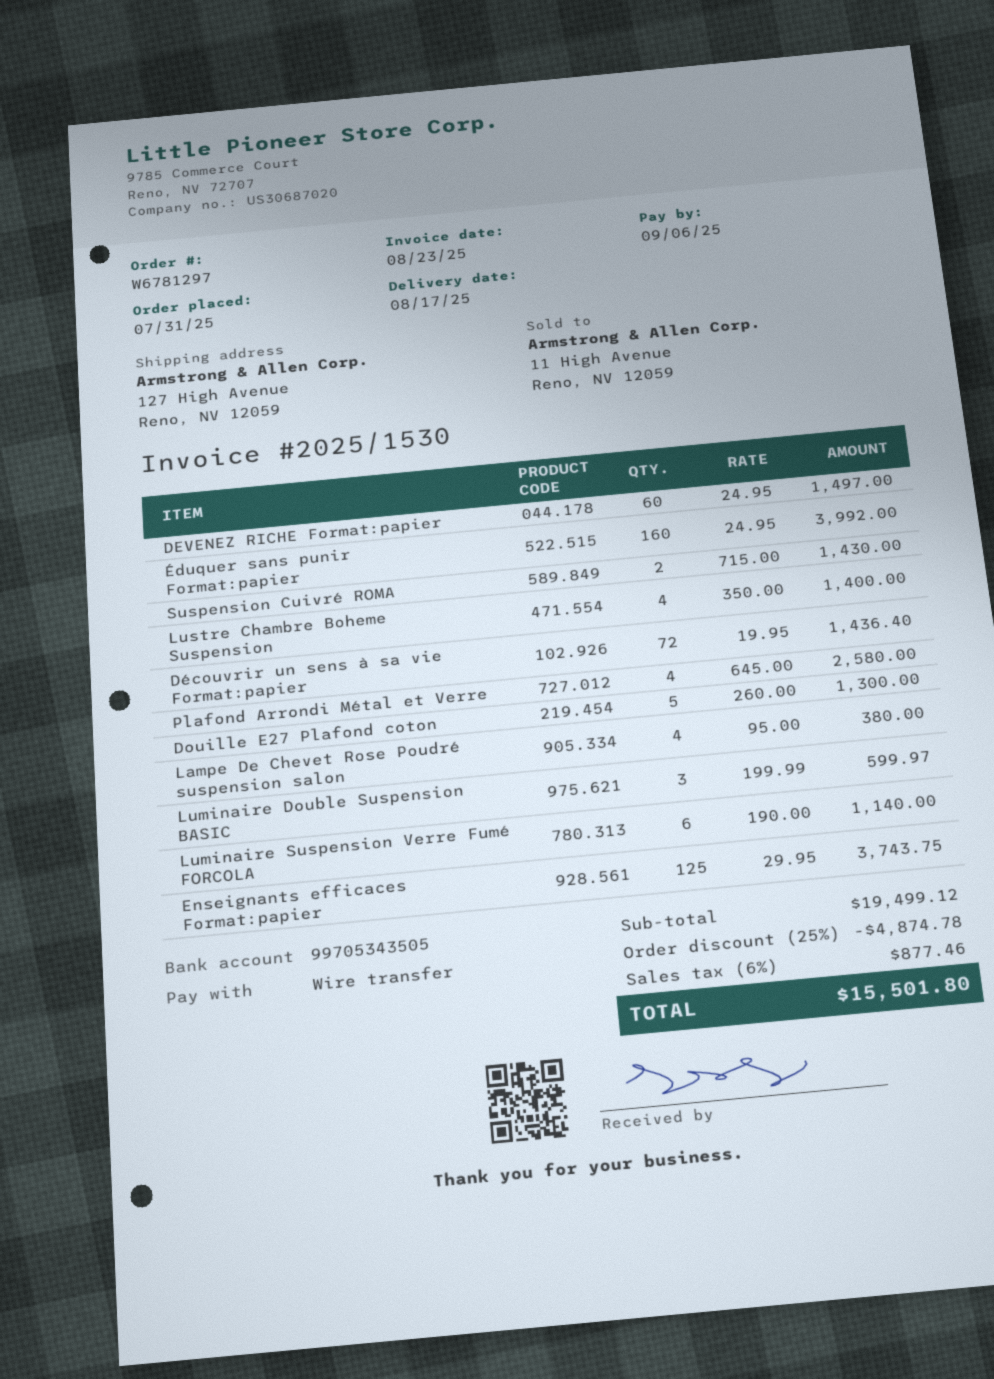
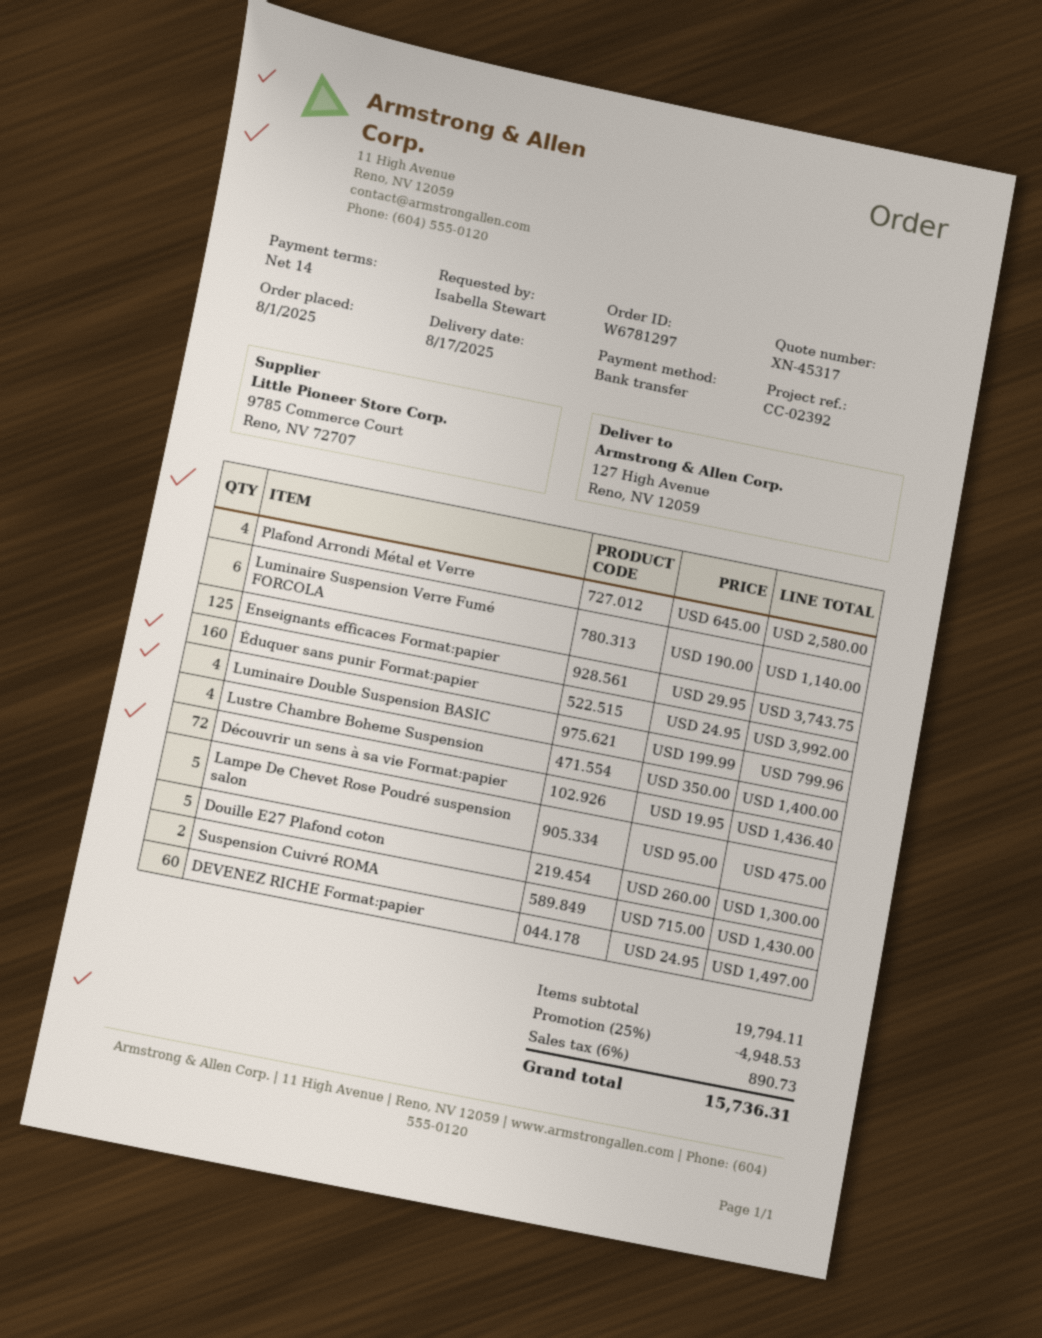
order date: 2025-07-31 -> 2025-08-01
Lampe De Chevet Rose Poudré suspension salon: 4 x 95.00 = 380.00 -> 5 x 95.00 = 475.00
Luminaire Double Suspension BASIC: 3 x 199.99 = 599.97 -> 4 x 199.99 = 799.96
subtotal: 19499.12 -> 19794.11
discount: 25% = 4874.78 -> 25% = 4948.53
tax: 6% = 877.46 -> 6% = 890.73
total: 15501.80 -> 15736.31

